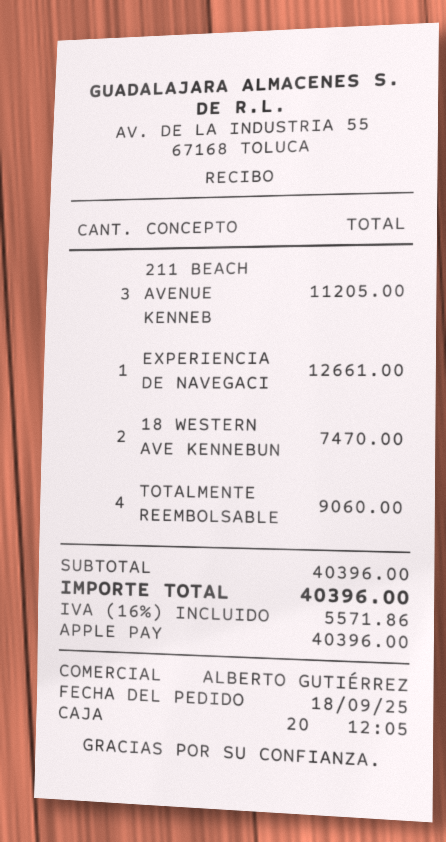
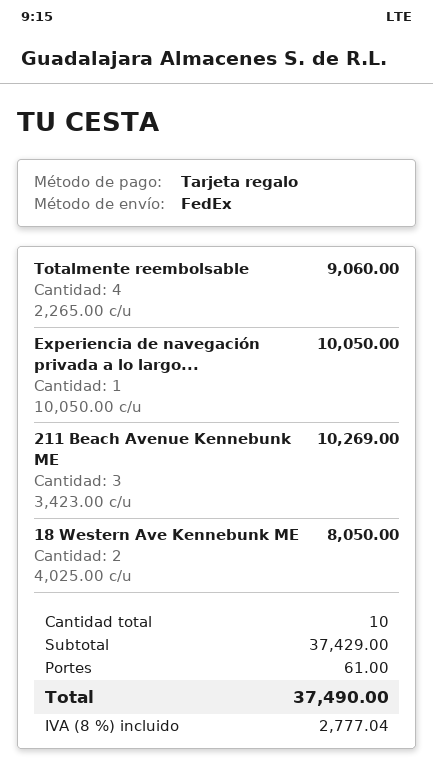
payment method: Apple Pay -> gift card
211 BEACH AVENUE KENNEB: 3 for 11205.00 -> 3 for 10269.00
EXPERIENCIA DE NAVEGACI: 1 for 12661.00 -> 1 for 10050.00
18 WESTERN AVE KENNEBUN: 2 for 7470.00 -> 2 for 8050.00
subtotal: 40396.00 -> 37429.00
shipping: none -> 61.00
tax: 16% = 5571.86 -> 8% = 2777.04
total: 40396.00 -> 37490.00

